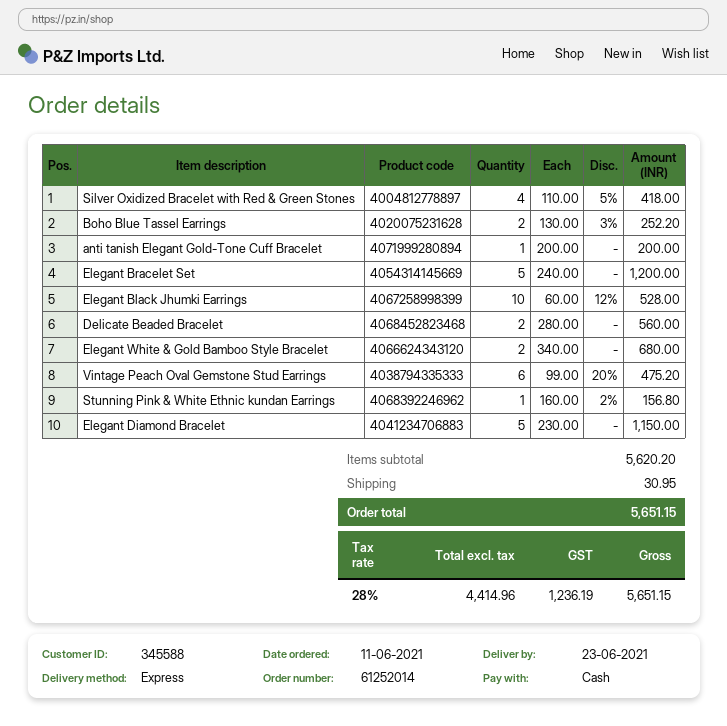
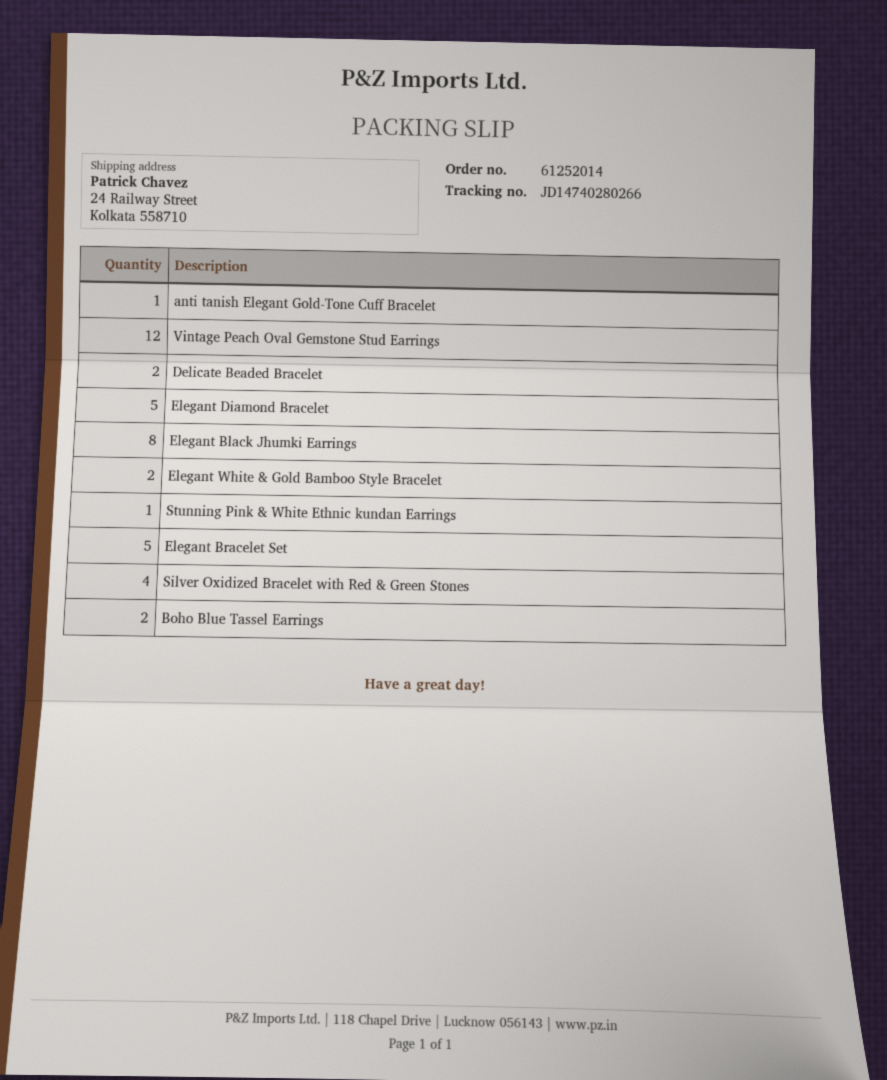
Elegant Black Jhumki Earrings: 10 -> 8
Vintage Peach Oval Gemstone Stud Earrings: 6 -> 12

